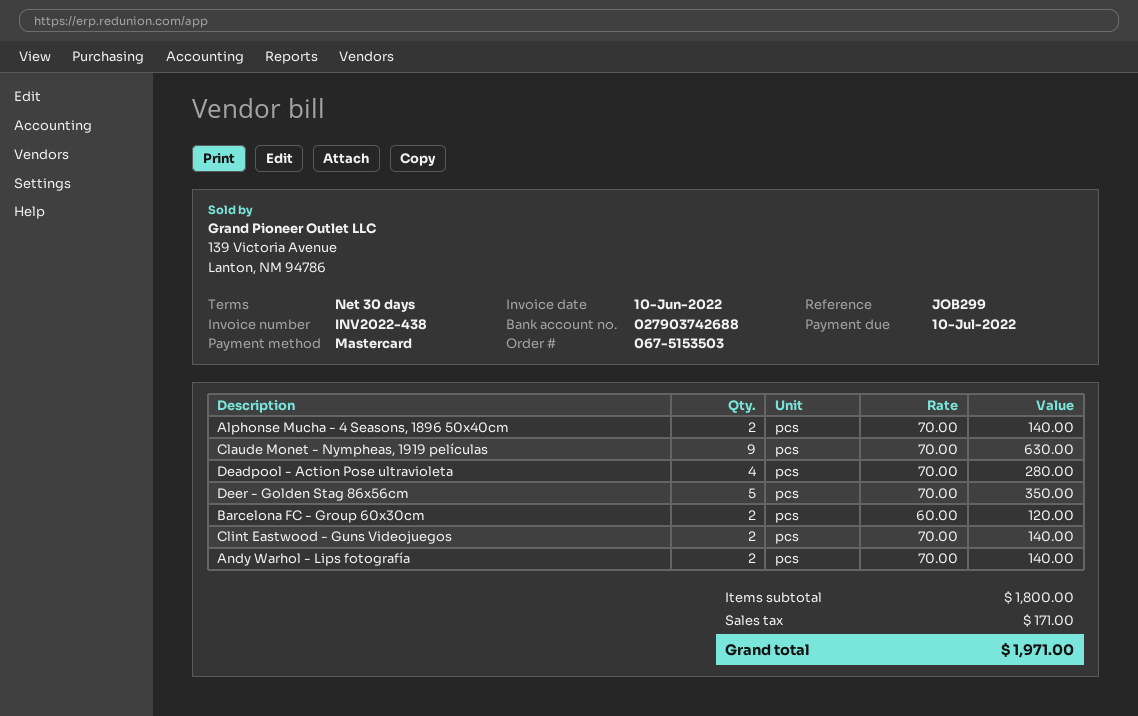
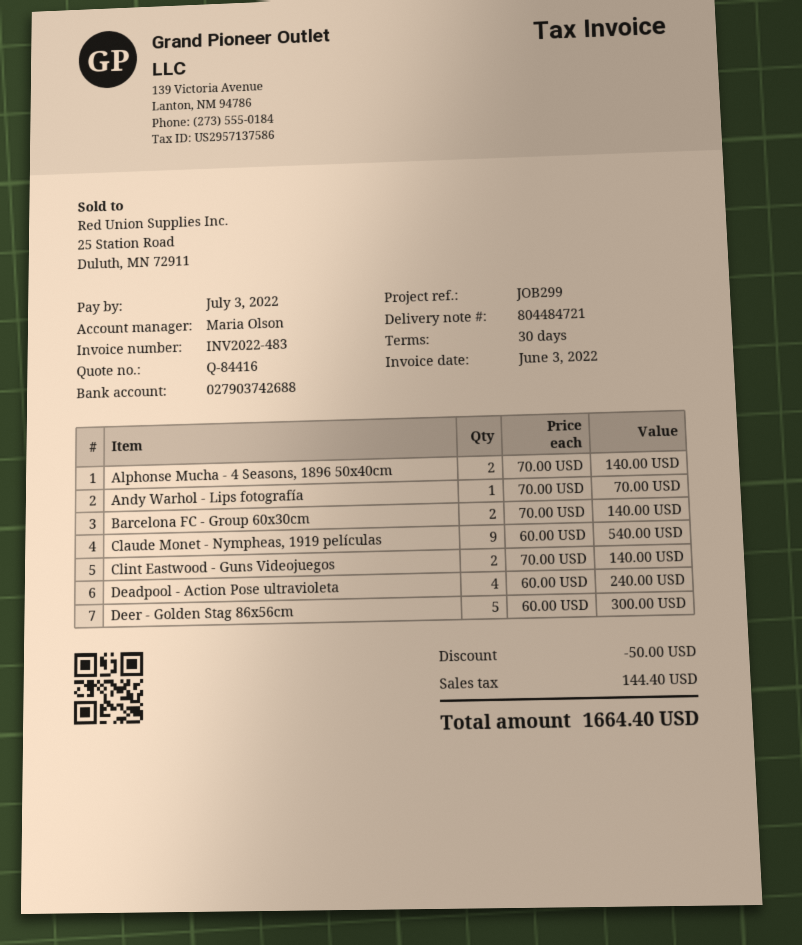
invoice number: INV2022-438 -> INV2022-483
invoice date: 2022-06-10 -> 2022-06-03
due date: 2022-07-10 -> 2022-07-03
Claude Monet - Nympheas, 1919 películas: 9 x 70.00 = 630.00 -> 9 x 60.00 = 540.00
Deadpool - Action Pose ultravioleta: 4 x 70.00 = 280.00 -> 4 x 60.00 = 240.00
Deer - Golden Stag 86x56cm: 5 x 70.00 = 350.00 -> 5 x 60.00 = 300.00
Barcelona FC - Group 60x30cm: 2 x 60.00 = 120.00 -> 2 x 70.00 = 140.00
Andy Warhol - Lips fotografía: 2 x 70.00 = 140.00 -> 1 x 70.00 = 70.00
discount: none -> 50.00
tax: 171.00 -> 144.40
total: 1971.00 -> 1664.40

